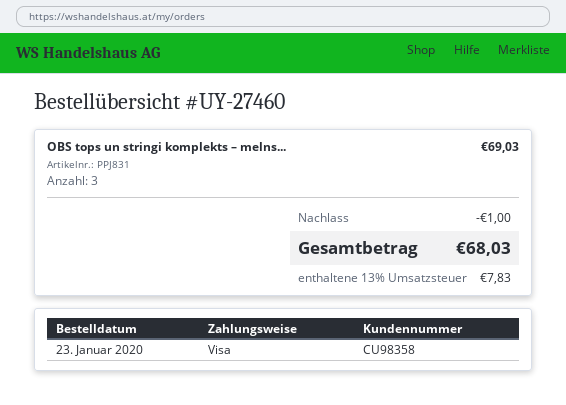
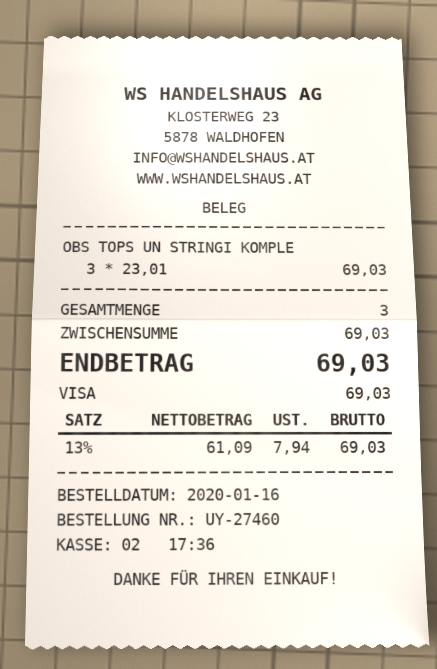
order date: 2020-01-23 -> 2020-01-16
discount: 1.00 -> none
tax: 13% = 7.83 -> 13% = 7.94
total: 68.03 -> 69.03

